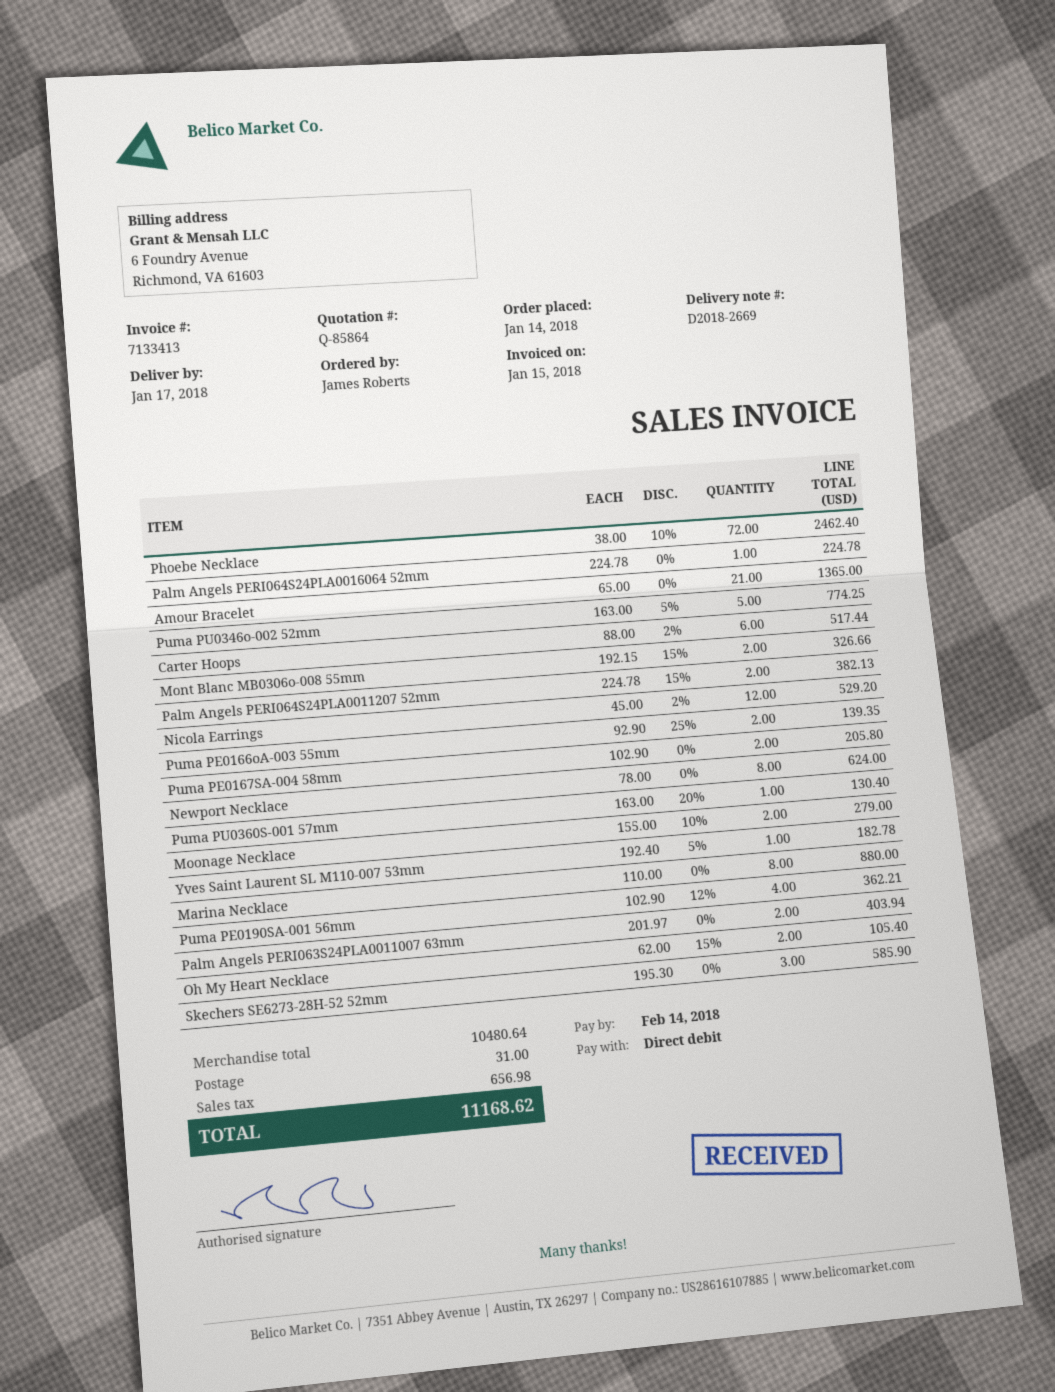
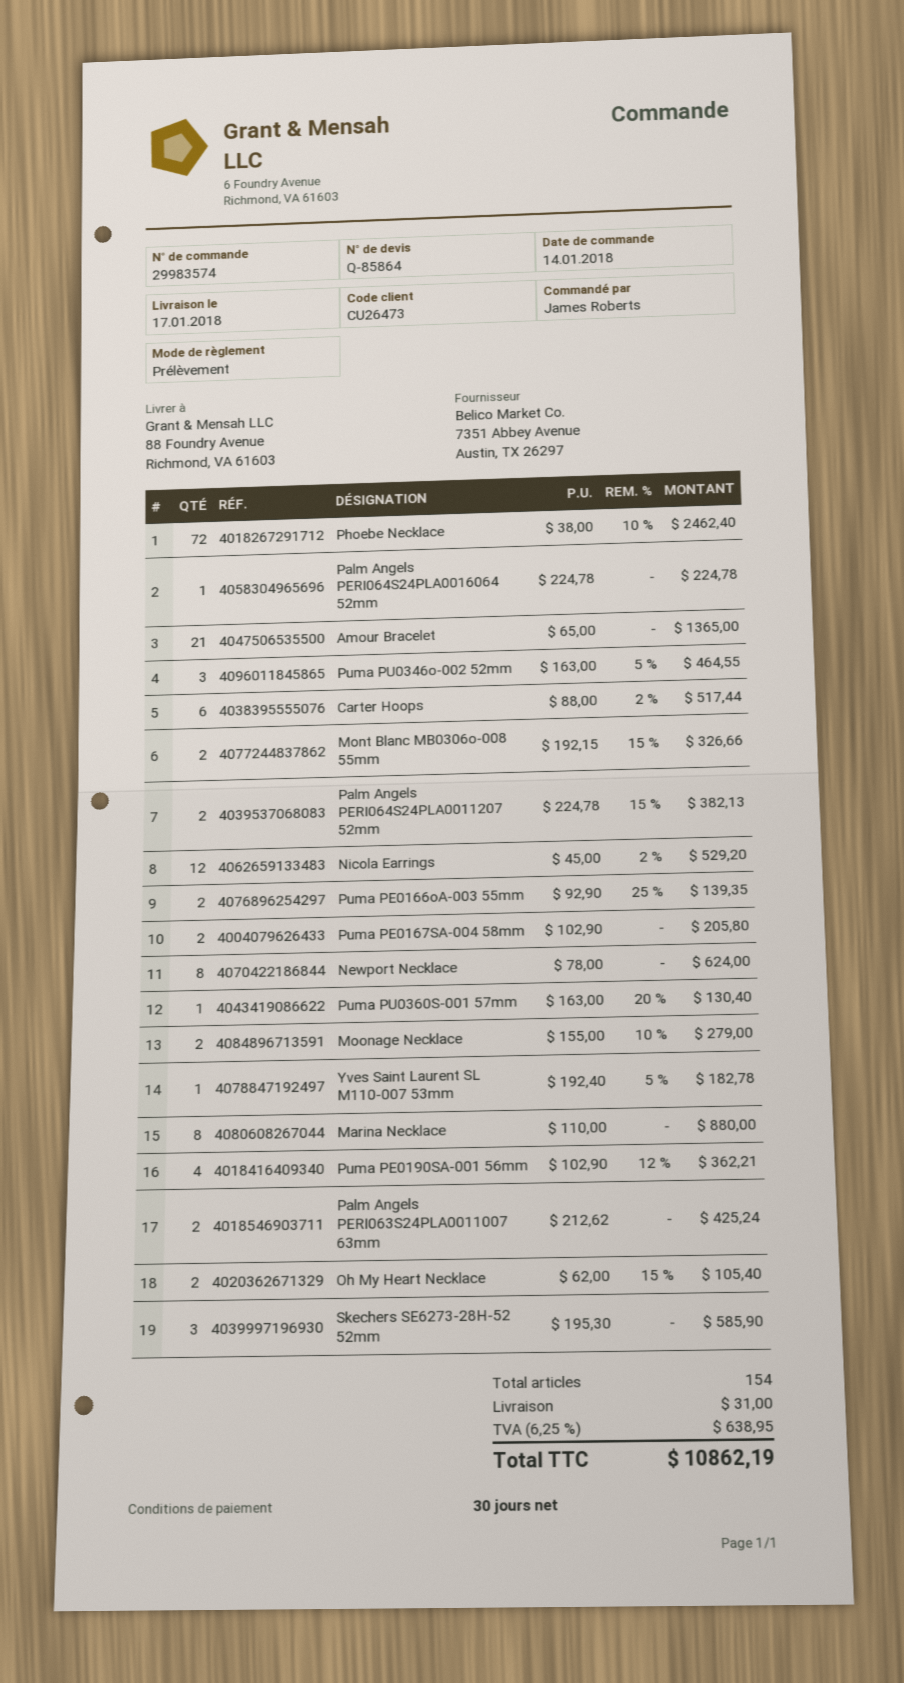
Puma PU0346o-002 52mm: 5 x 163.00 - 5% = 774.25 -> 3 x 163.00 - 5% = 464.55
Palm Angels PERI063S24PLA0011007 63mm: 2 x 201.97 = 403.94 -> 2 x 212.62 = 425.24
tax: 656.98 -> 638.95
total: 11168.62 -> 10862.19

